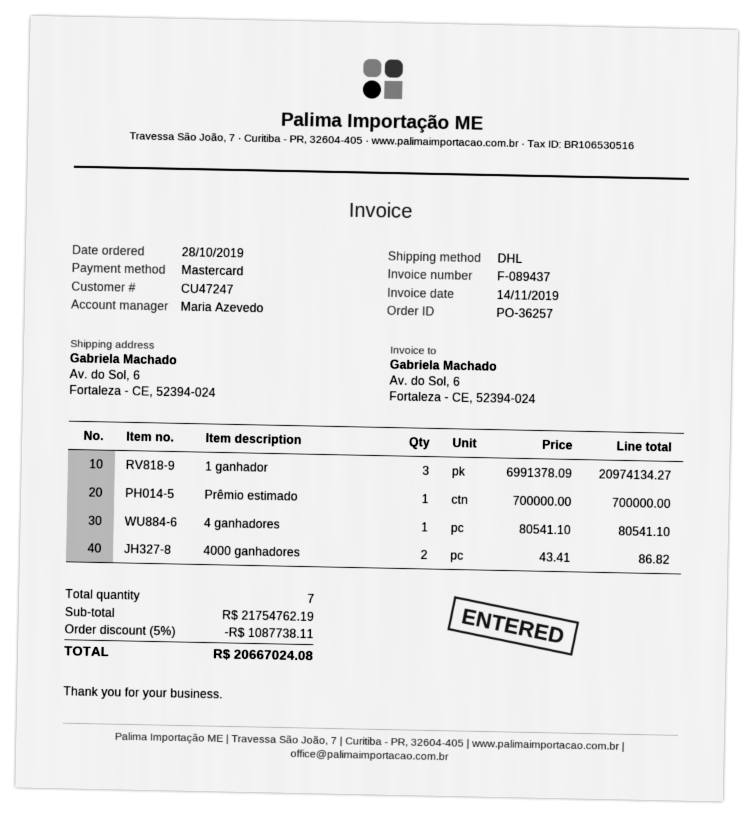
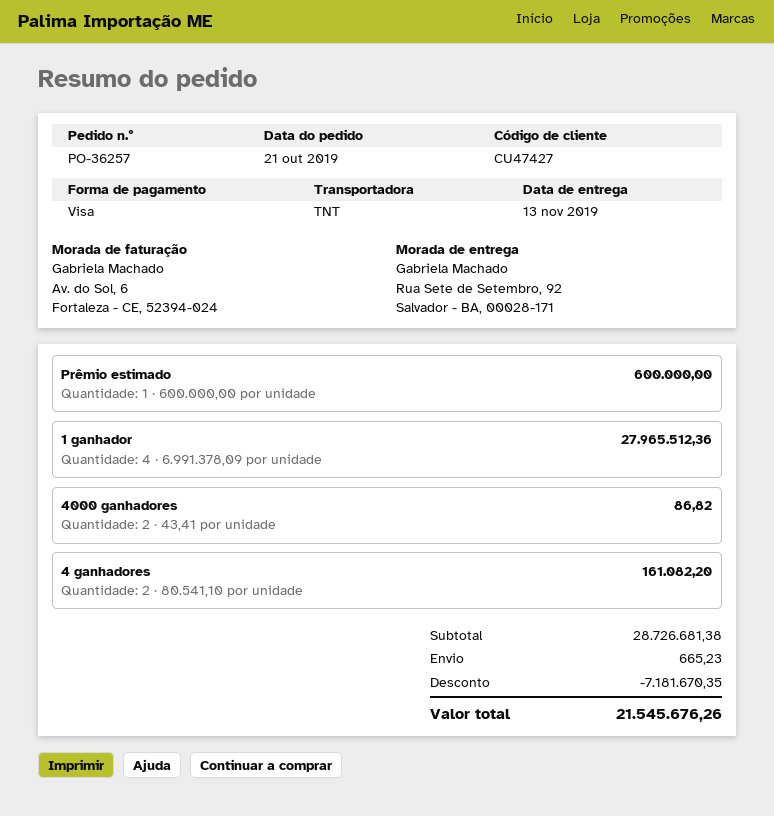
order date: 2019-10-28 -> 2019-10-21
customer number: CU47247 -> CU47427
payment method: Mastercard -> Visa
shipping method: DHL -> TNT
ship to: Av. do Sol, 6, Fortaleza - CE, 52394-024 -> Rua Sete de Setembro, 92, Salvador - BA, 00028-171
1 ganhador: 3 x 6991378.09 = 20974134.27 -> 4 x 6991378.09 = 27965512.36
Prêmio estimado: 1 x 700000.00 = 700000.00 -> 1 x 600000.00 = 600000.00
4 ganhadores: 1 x 80541.10 = 80541.10 -> 2 x 80541.10 = 161082.20
subtotal: 21754762.19 -> 28726681.38
discount: 1087738.11 -> 7181670.35
shipping: none -> 665.23
total: 20667024.08 -> 21545676.26

